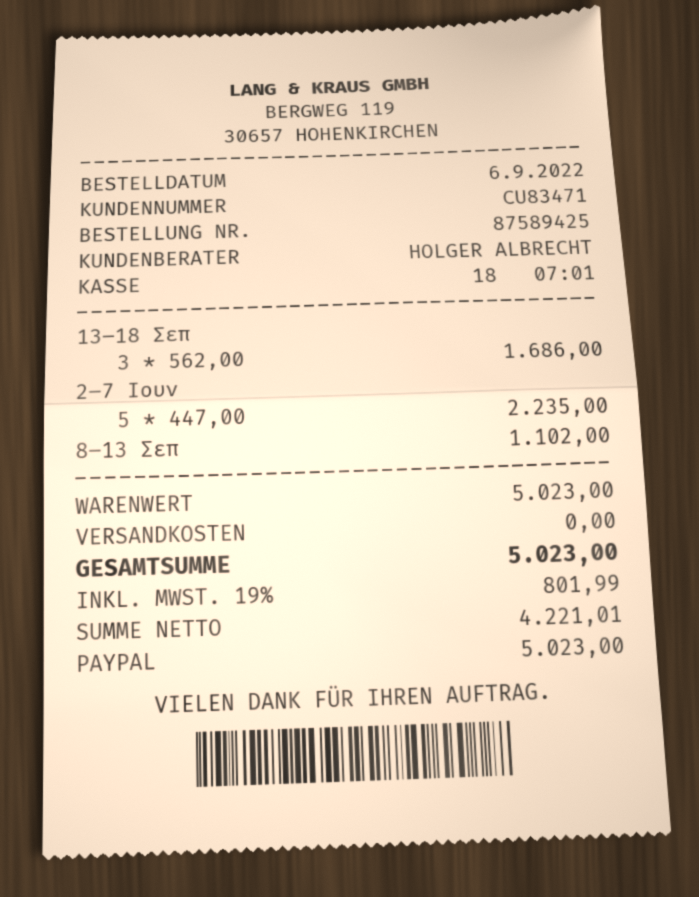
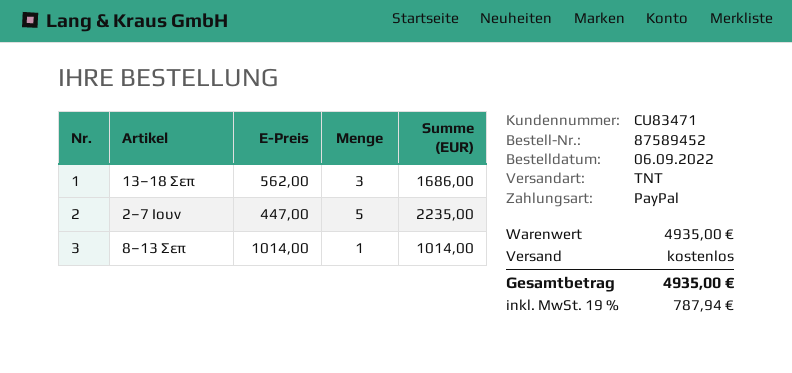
order number: 87589425 -> 87589452
8–13 Σεπ: 1 x 1102.00 = 1102.00 -> 1 x 1014.00 = 1014.00
subtotal: 5023.00 -> 4935.00
tax: 19% = 801.99 -> 19% = 787.94
total: 5023.00 -> 4935.00

